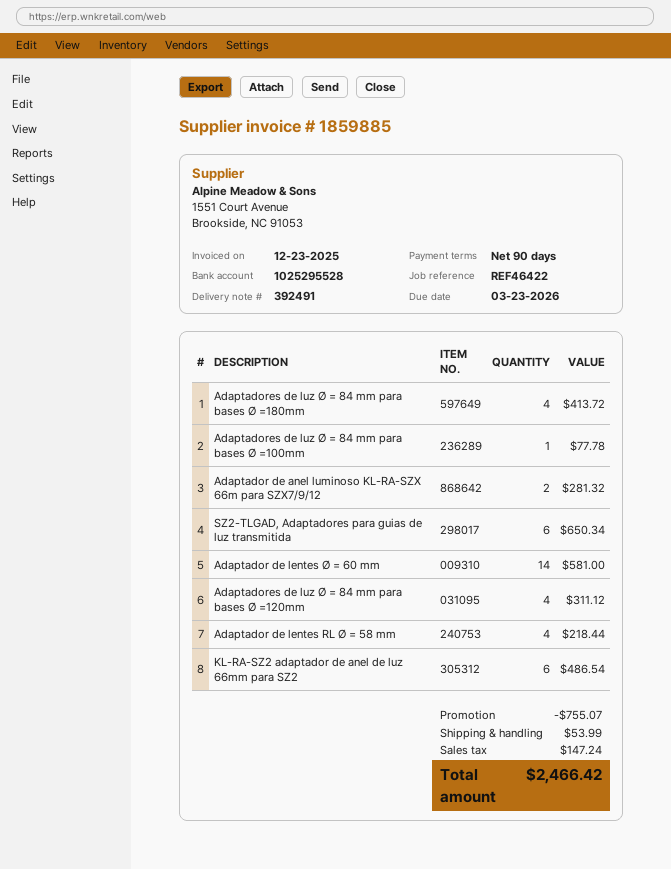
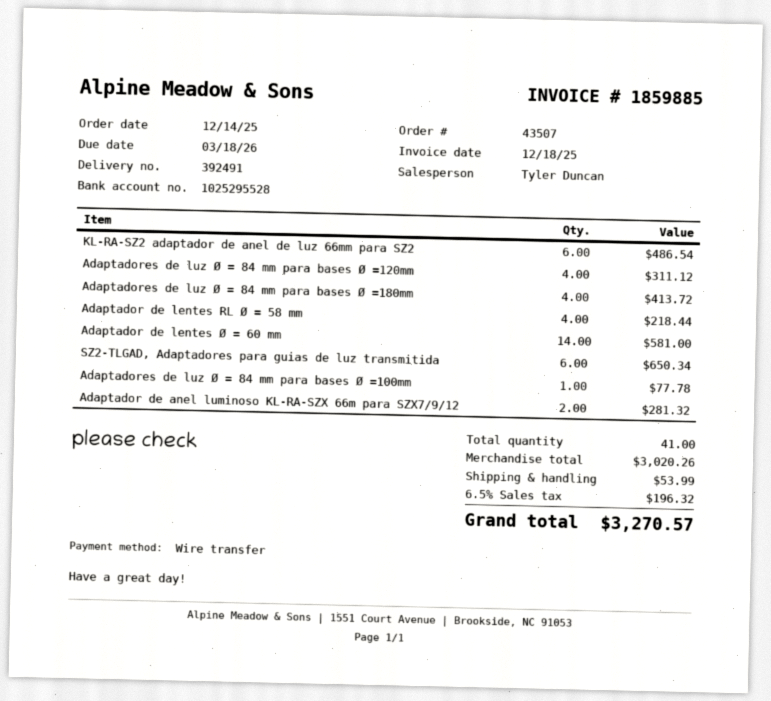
invoice date: 2025-12-23 -> 2025-12-18
due date: 2026-03-23 -> 2026-03-18
discount: 755.07 -> none
tax: 147.24 -> 196.32
total: 2466.42 -> 3270.57

